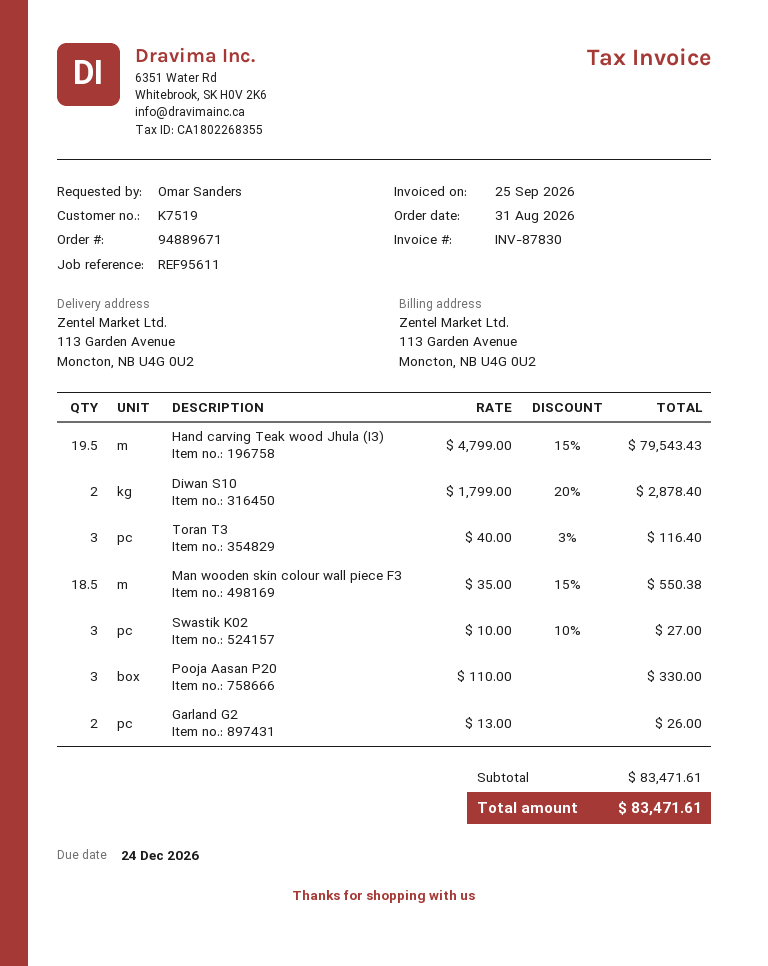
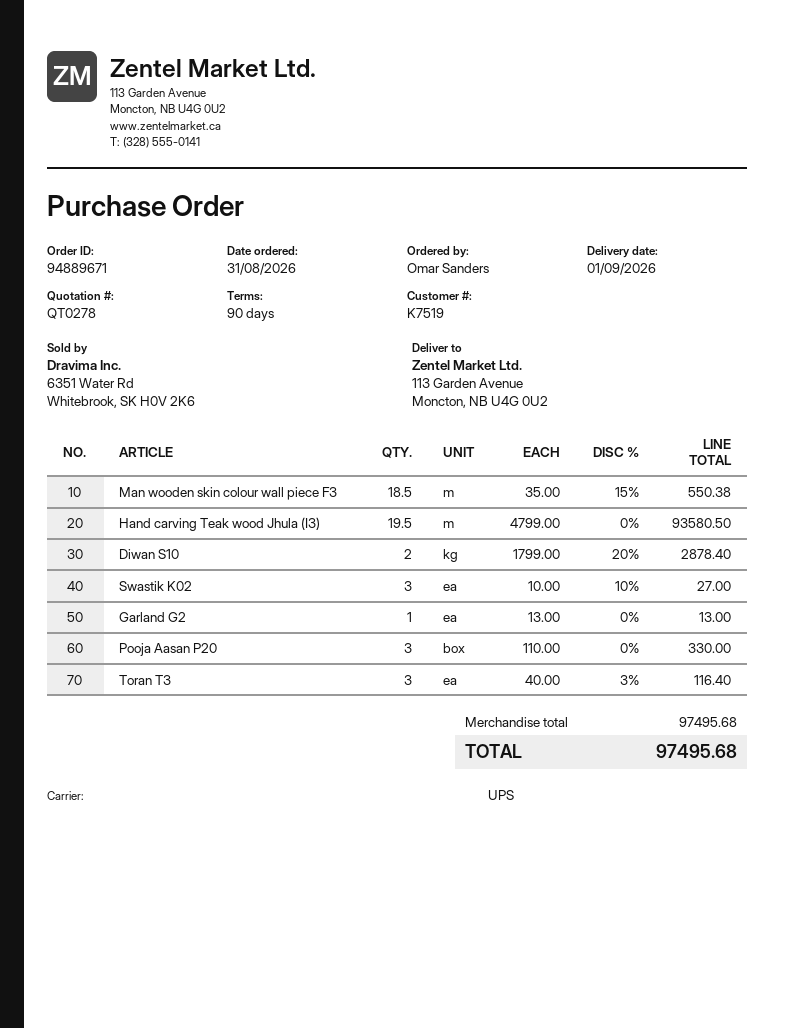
Hand carving Teak wood Jhula (I3): 19.5 x 4799.00 - 15% = 79543.43 -> 19.5 x 4799.00 = 93580.50
Garland G2: 2 x 13.00 = 26.00 -> 1 x 13.00 = 13.00
subtotal: 83471.61 -> 97495.68
total: 83471.61 -> 97495.68

